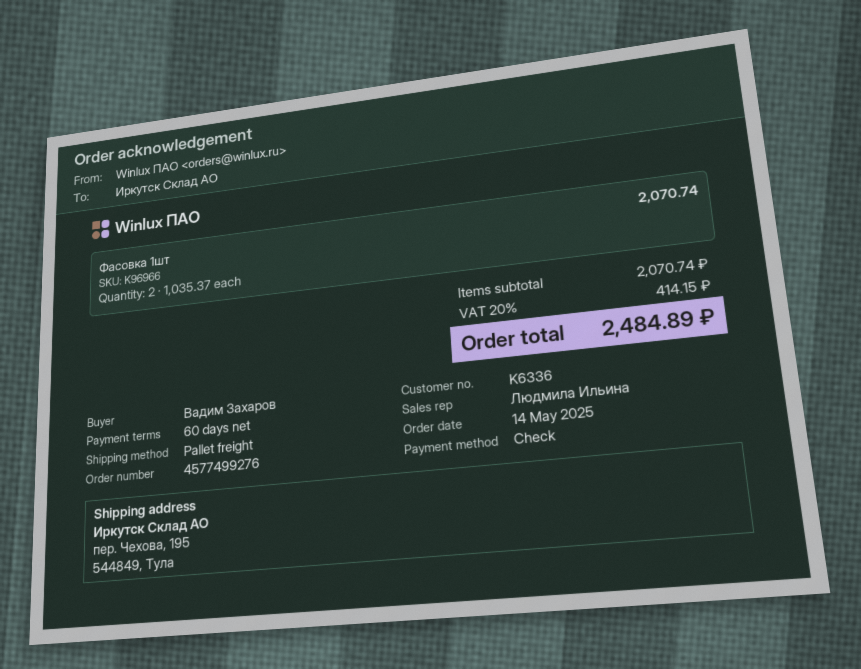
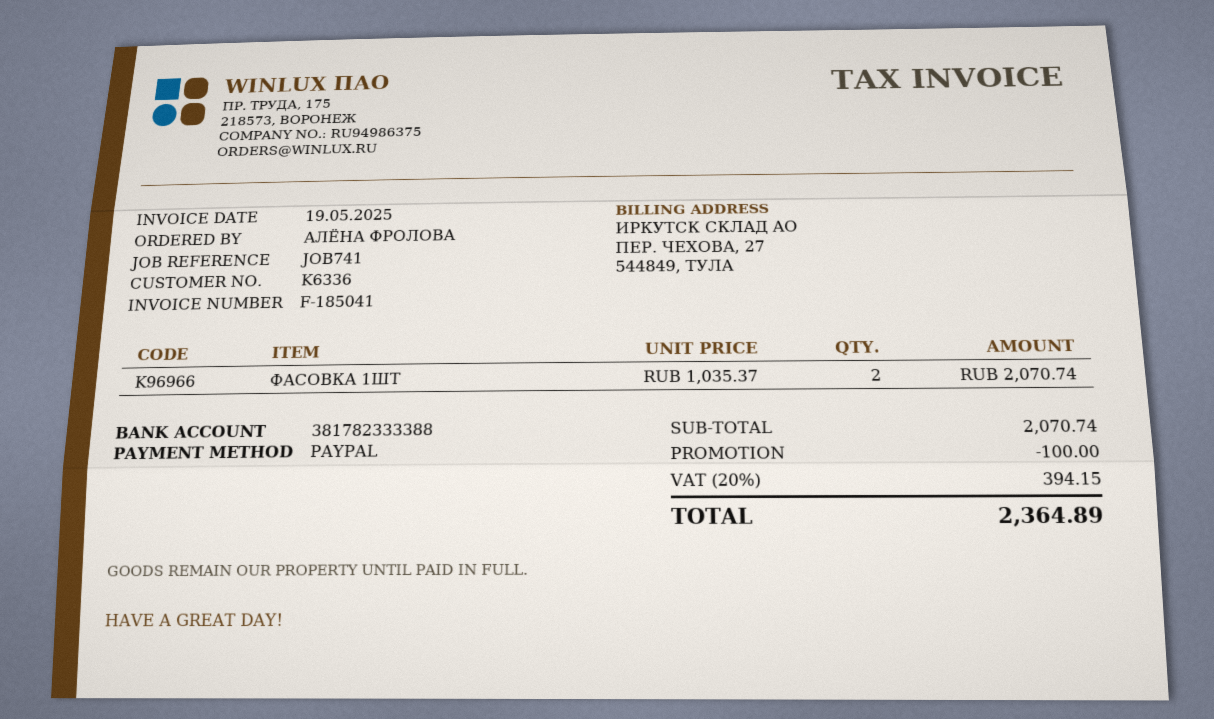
ordered by: Вадим Захаров -> АЛЁНА ФРОЛОВА
payment method: cheque -> PayPal
discount: none -> 100.00
tax: 20% = 414.15 -> 20% = 394.15
total: 2484.89 -> 2364.89

